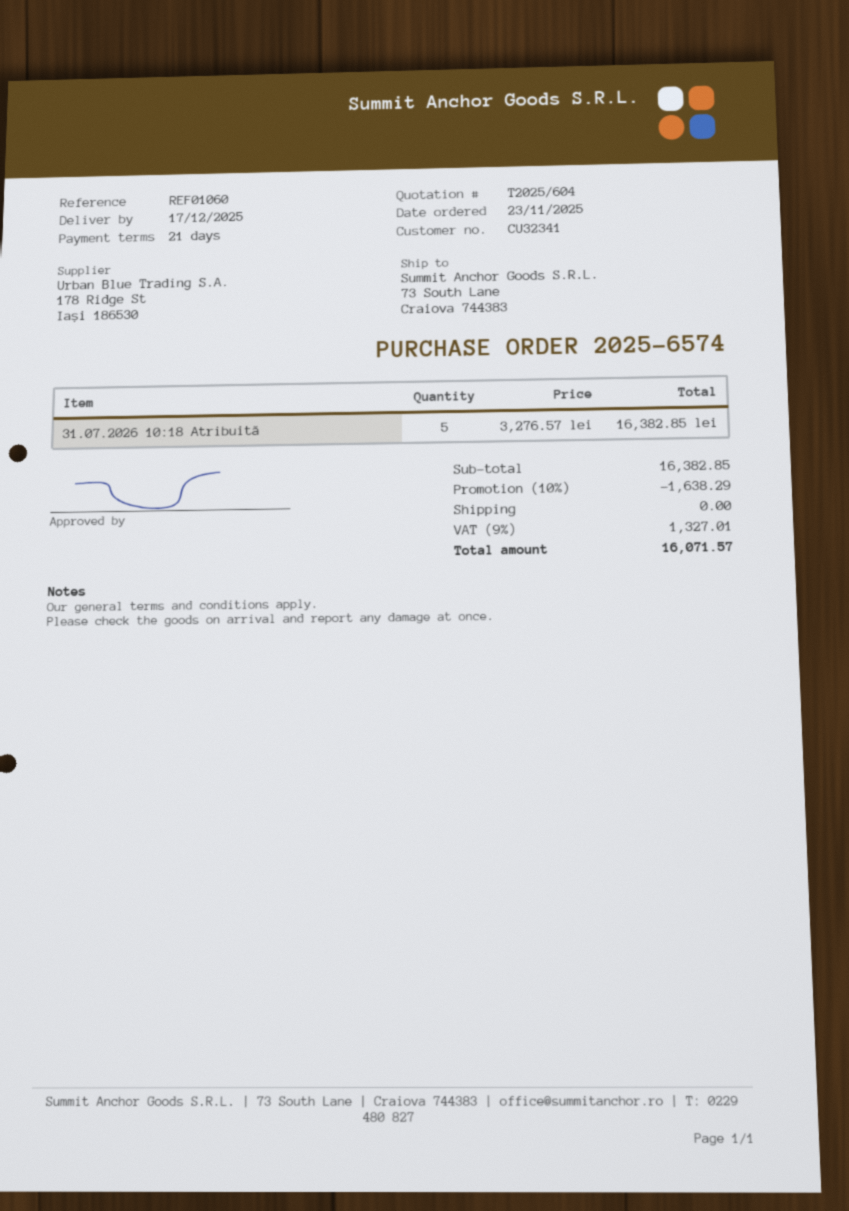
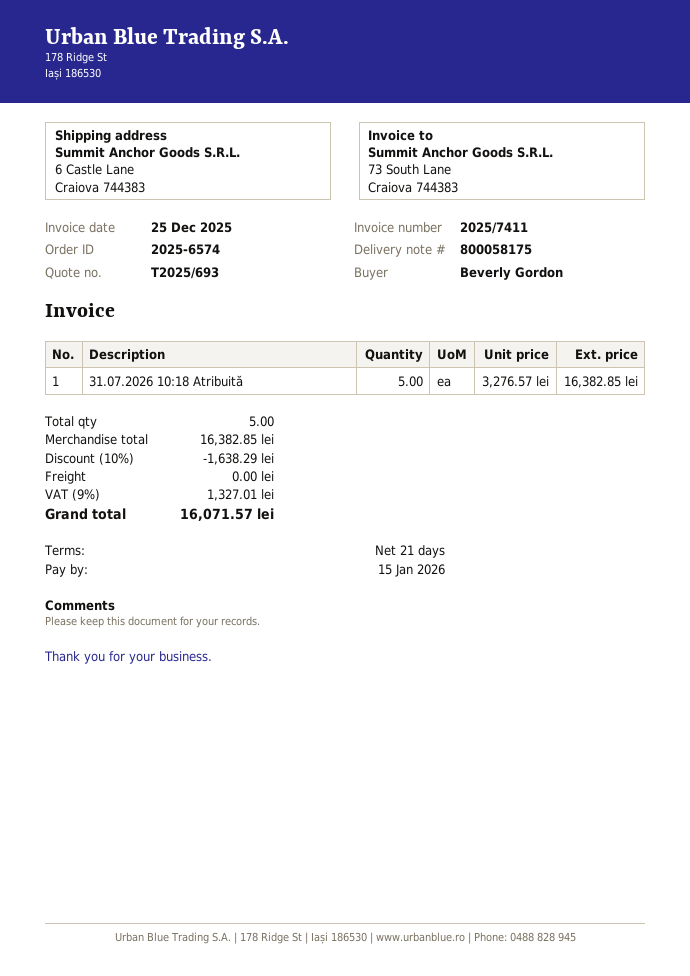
quote number: T2025/604 -> T2025/693
ship to: 73 South Lane, Craiova 744383 -> 6 Castle Lane, Craiova 744383

